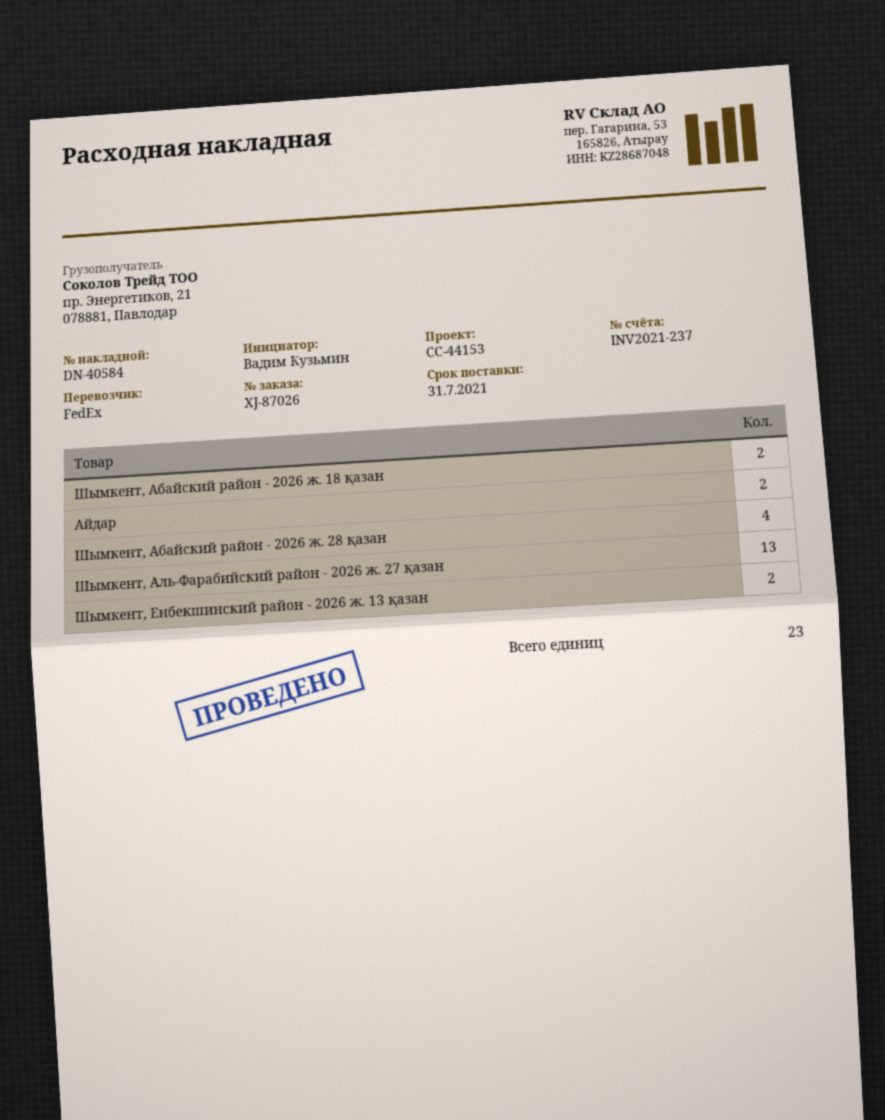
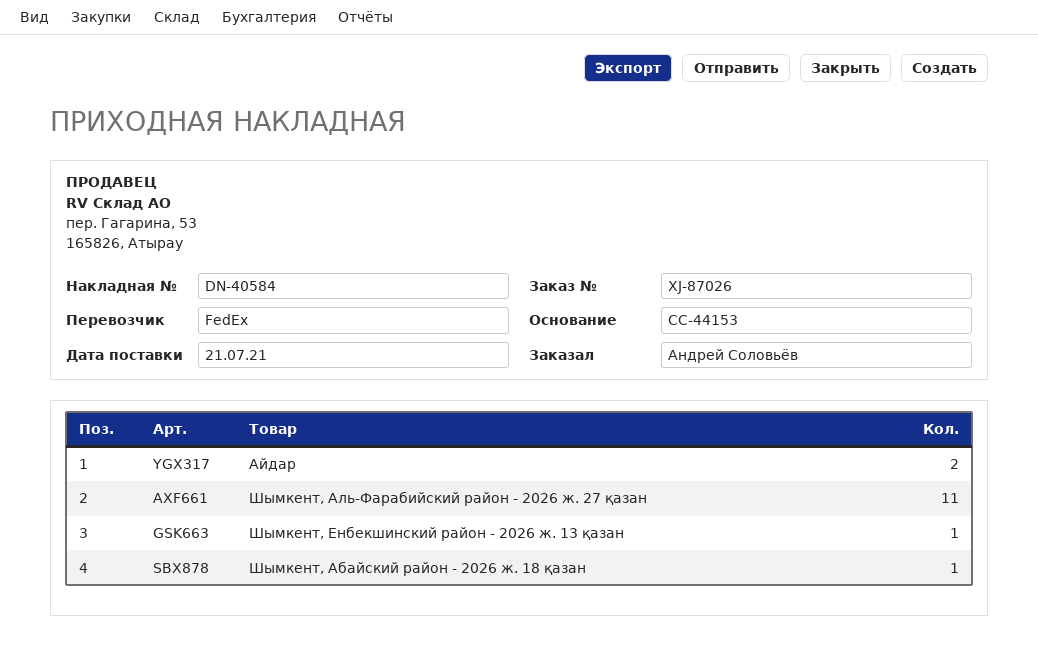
delivery date: 2021-07-31 -> 2021-07-21
ordered by: Вадим Кузьмин -> Андрей Соловьёв
Шымкент, Абайский район - 2026 ж. 18 қазан: 2 -> 1
Шымкент, Абайский район - 2026 ж. 28 қазан: 4 -> none
Шымкент, Аль-Фарабийский район - 2026 ж. 27 қазан: 13 -> 11
Шымкент, Енбекшинский район - 2026 ж. 13 қазан: 2 -> 1

